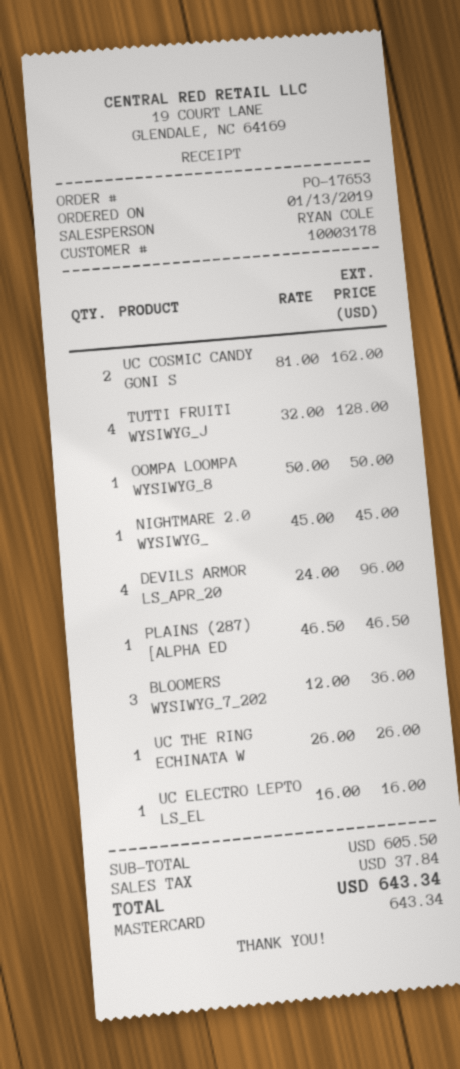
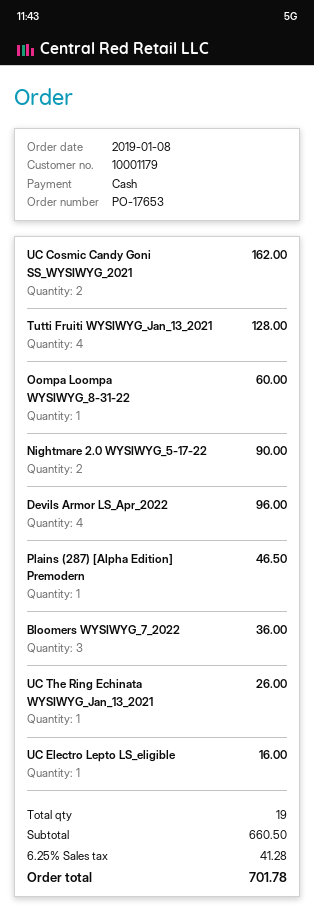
order date: 2019-01-13 -> 2019-01-08
customer number: 10003178 -> 10001179
payment method: Mastercard -> cash
OOMPA LOOMPA WYSIWYG_8: 1 for 50.00 -> 1 for 60.00
NIGHTMARE 2.0 WYSIWYG_: 1 for 45.00 -> 2 for 90.00
subtotal: 605.50 -> 660.50
tax: 37.84 -> 41.28
total: 643.34 -> 701.78

